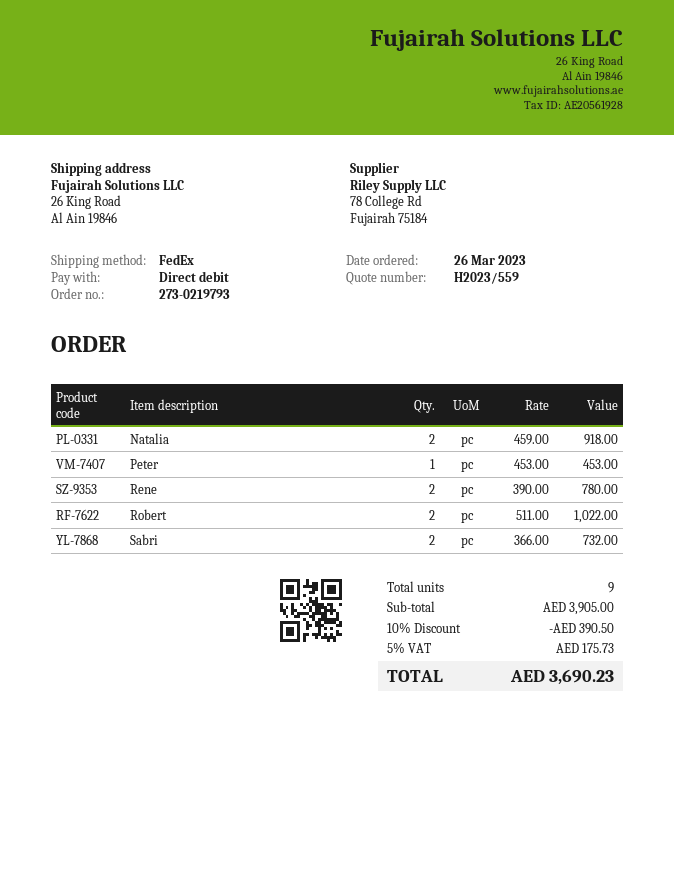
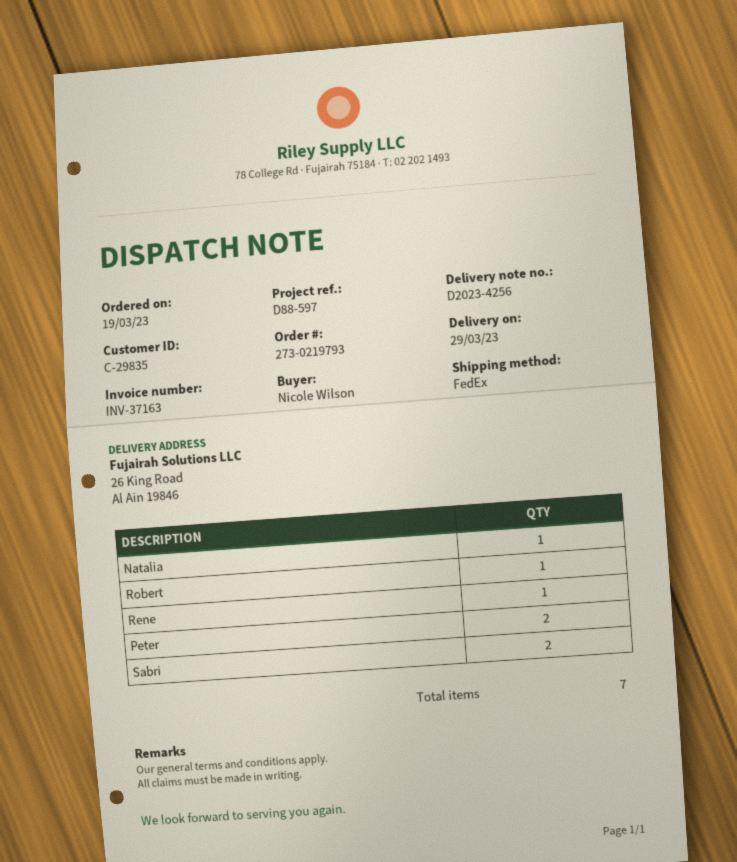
order date: 2023-03-26 -> 2023-03-19
Natalia: 2 -> 1
Peter: 1 -> 2
Rene: 2 -> 1
Robert: 2 -> 1
total quantity: 9 -> 7

